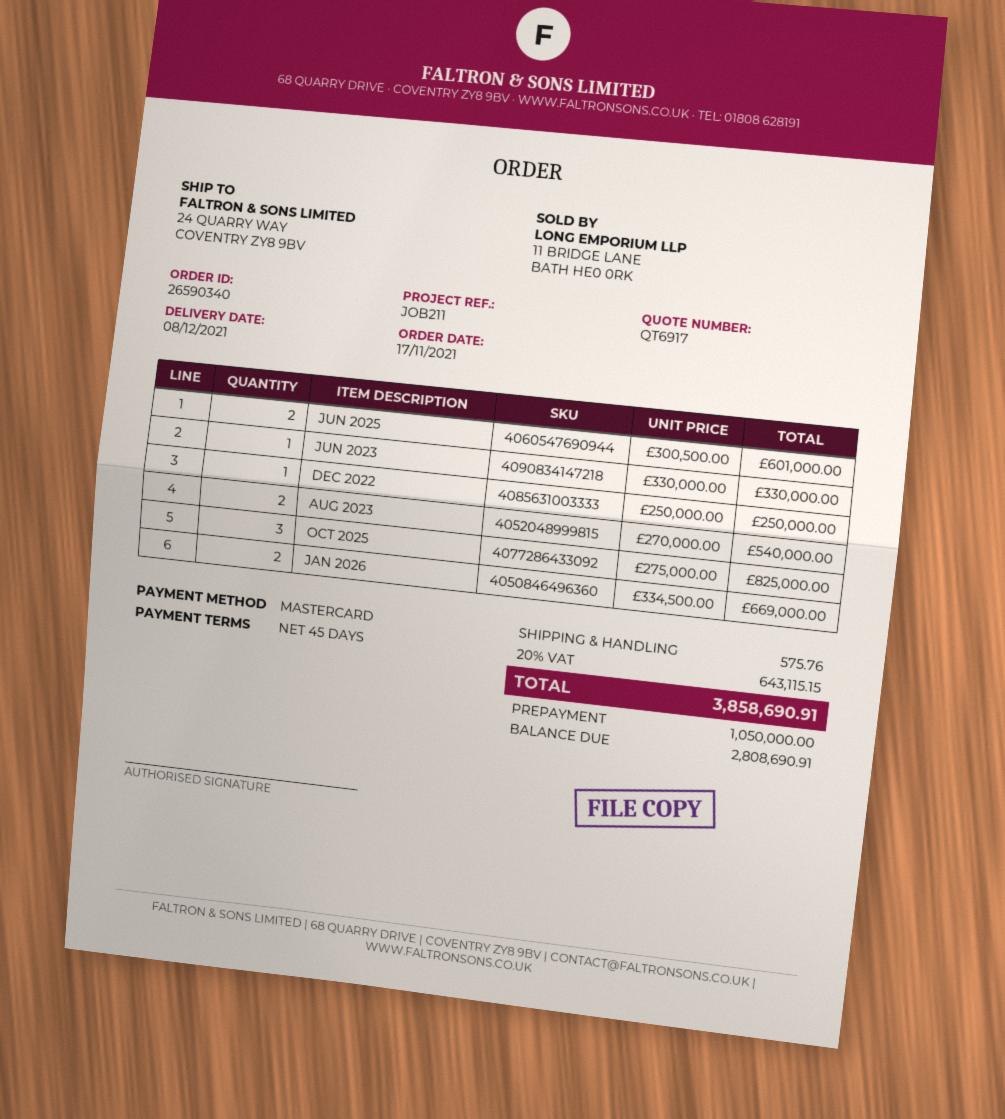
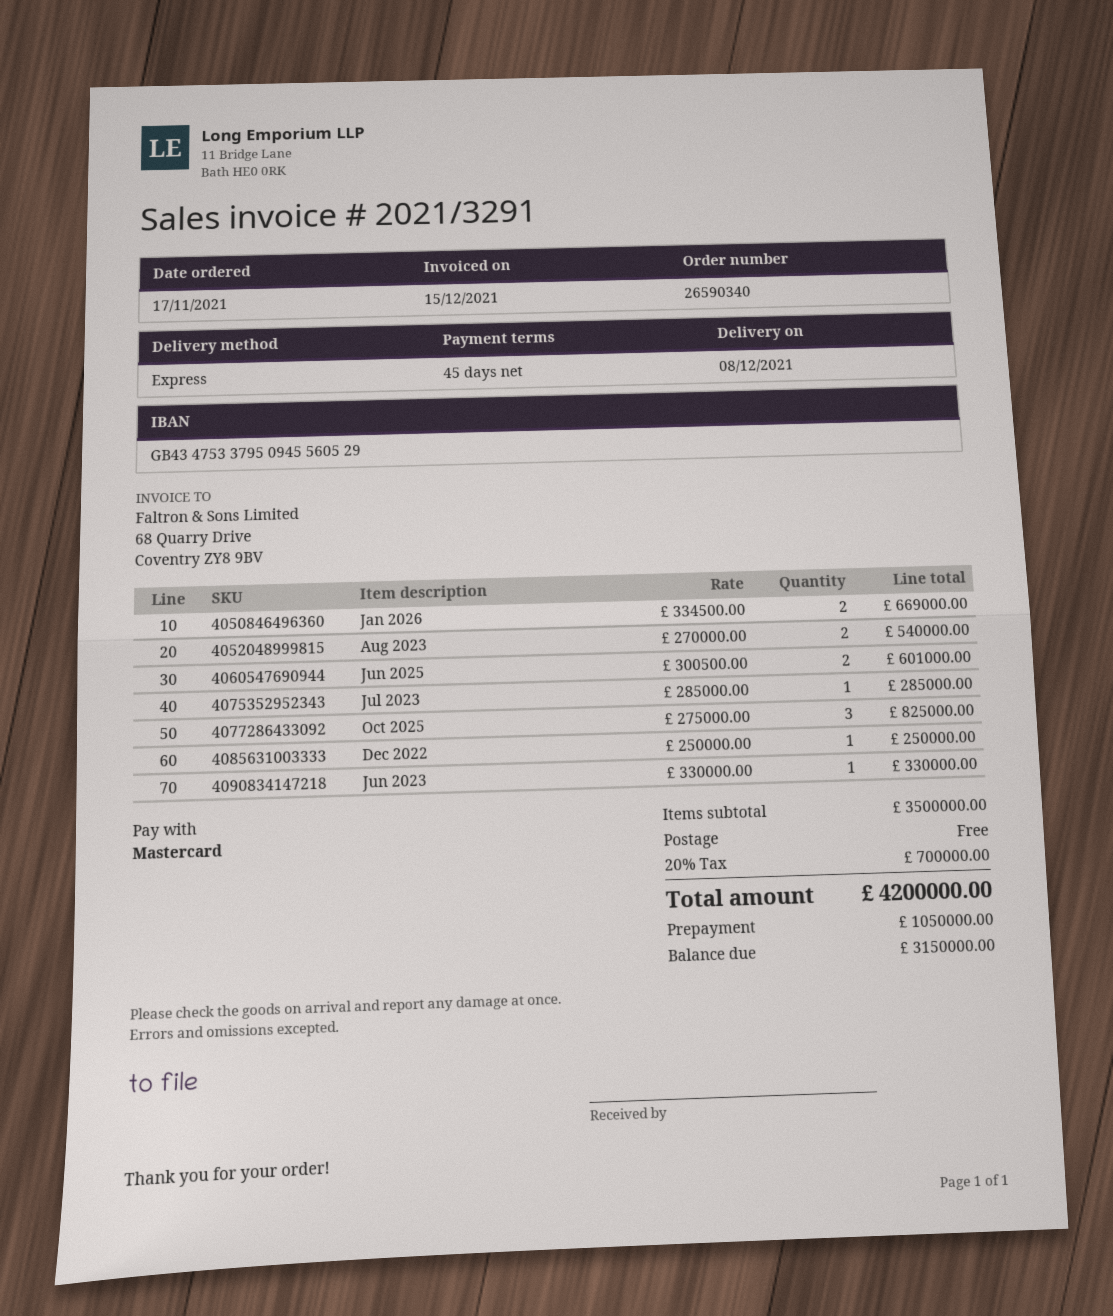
Jul 2023: none -> 1 x 285000.00 = 285000.00
shipping: 575.76 -> 0.00
tax: 20% = 643115.15 -> 20% = 700000.00
total: 3858690.91 -> 4200000.00
balance: 2808690.91 -> 3150000.00

